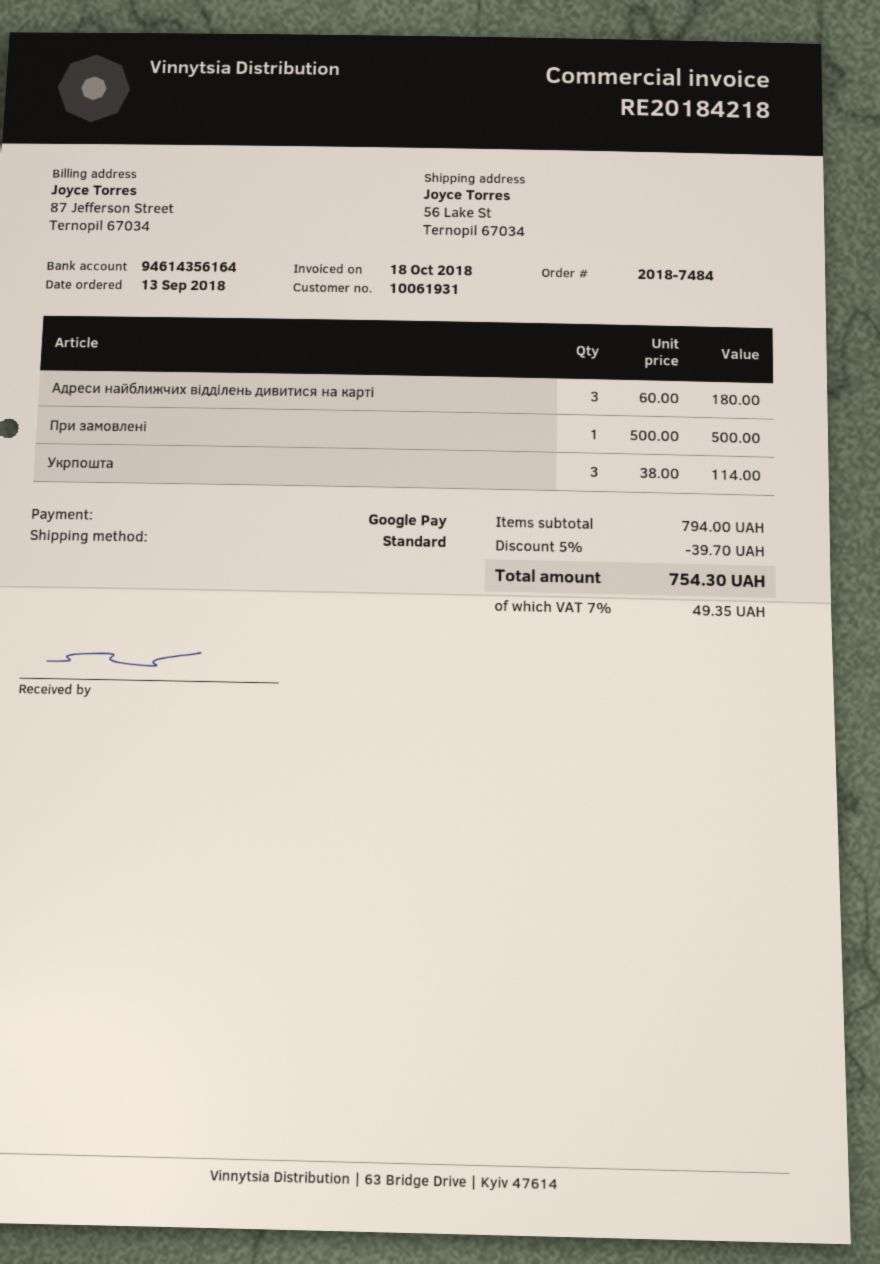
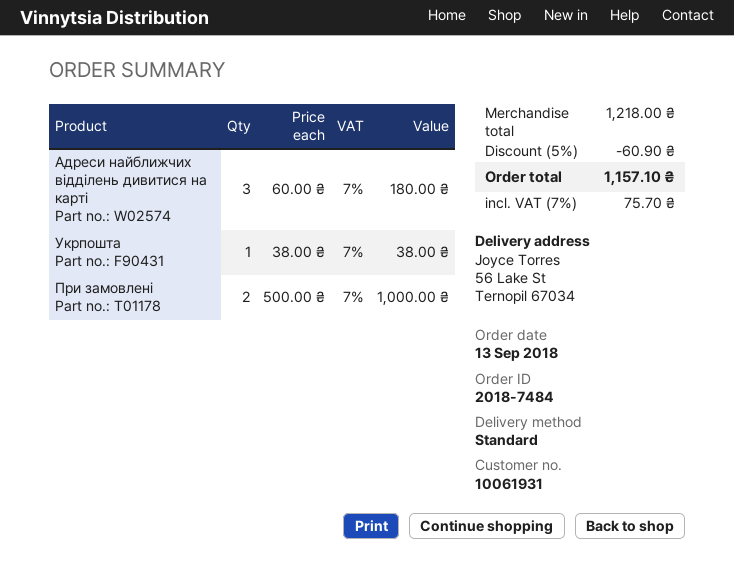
При замовлені: 1 x 500.00 = 500.00 -> 2 x 500.00 = 1000.00
Укрпошта: 3 x 38.00 = 114.00 -> 1 x 38.00 = 38.00
subtotal: 794.00 -> 1218.00
discount: 5% = 39.70 -> 5% = 60.90
tax: 7% = 49.35 -> 7% = 75.70
total: 754.30 -> 1157.10

